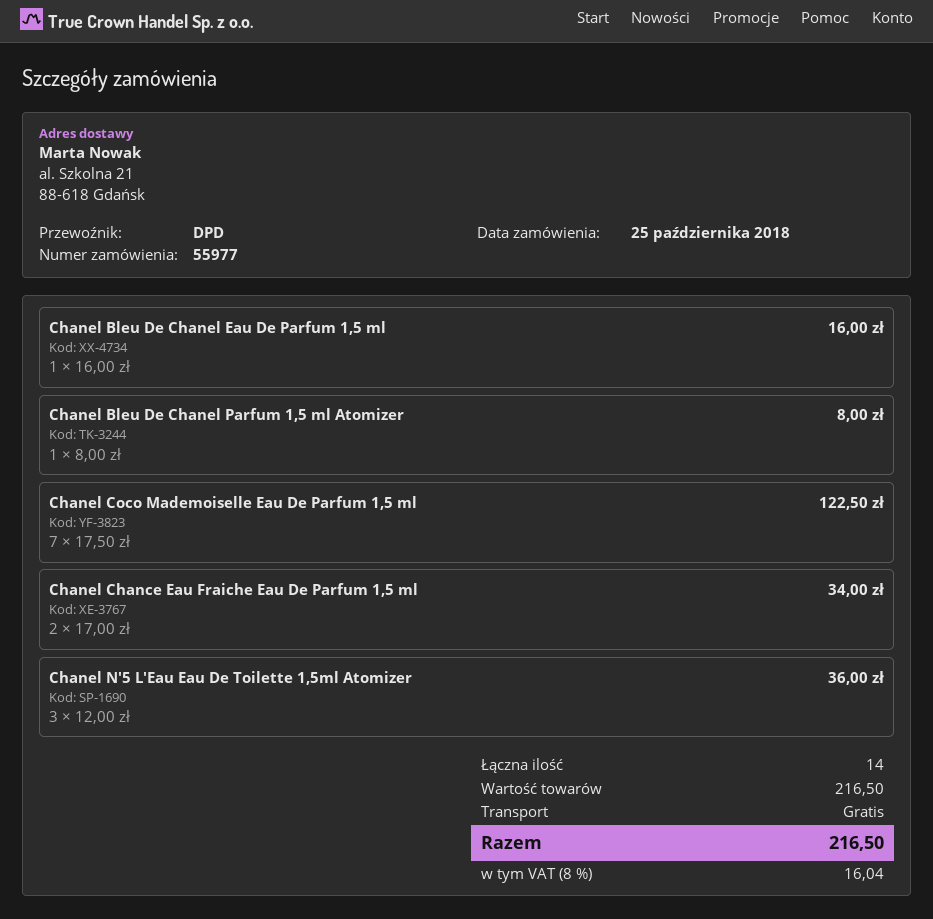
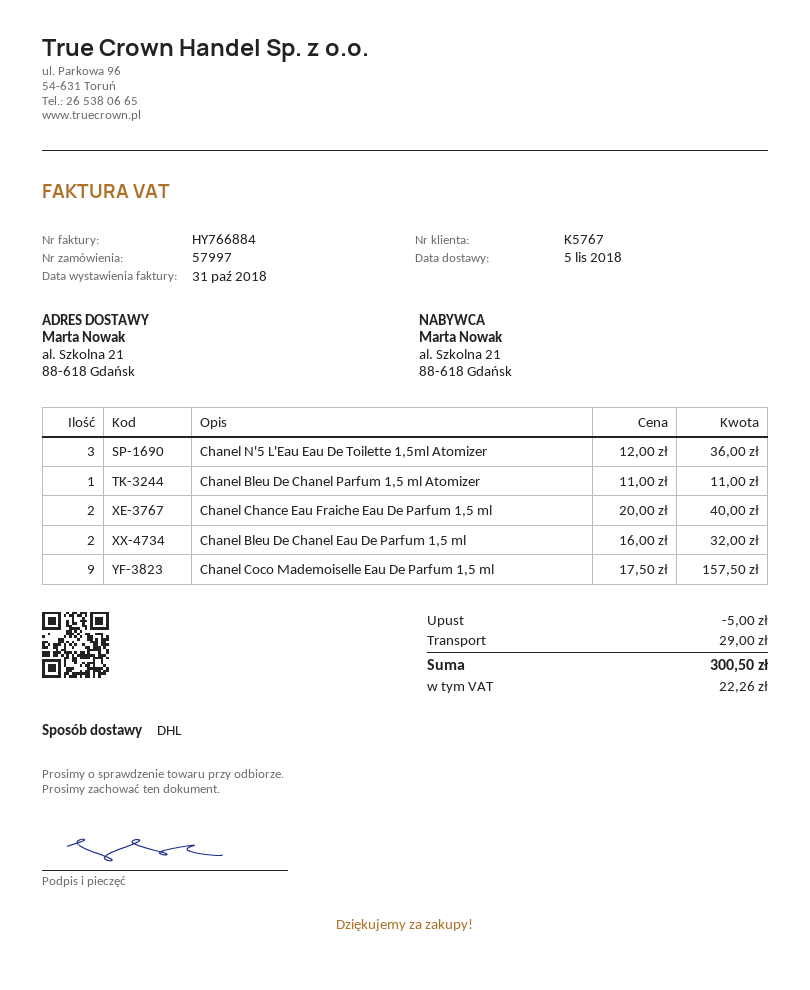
order number: 55977 -> 57997
shipping method: DPD -> DHL
Chanel Bleu De Chanel Eau De Parfum 1,5 ml: 1 x 16.00 = 16.00 -> 2 x 16.00 = 32.00
Chanel Bleu De Chanel Parfum 1,5 ml Atomizer: 1 x 8.00 = 8.00 -> 1 x 11.00 = 11.00
Chanel Coco Mademoiselle Eau De Parfum 1,5 ml: 7 x 17.50 = 122.50 -> 9 x 17.50 = 157.50
Chanel Chance Eau Fraiche Eau De Parfum 1,5 ml: 2 x 17.00 = 34.00 -> 2 x 20.00 = 40.00
discount: none -> 5.00
shipping: 0.00 -> 29.00
tax: 16.04 -> 22.26
total: 216.50 -> 300.50

